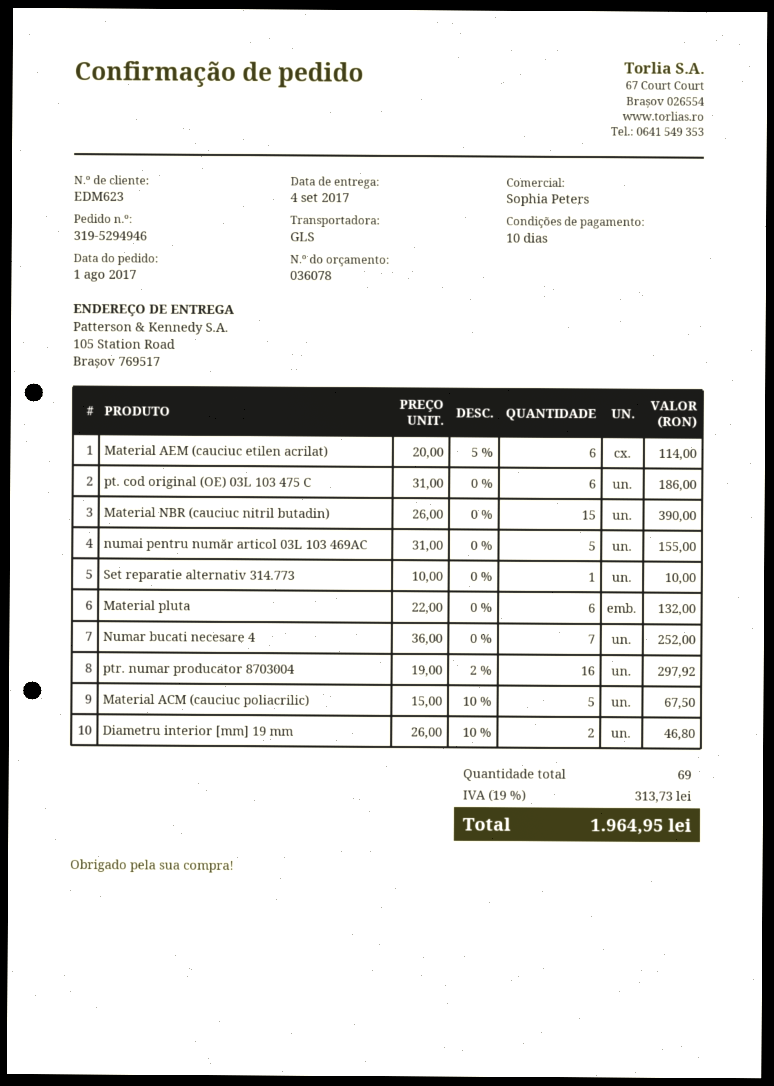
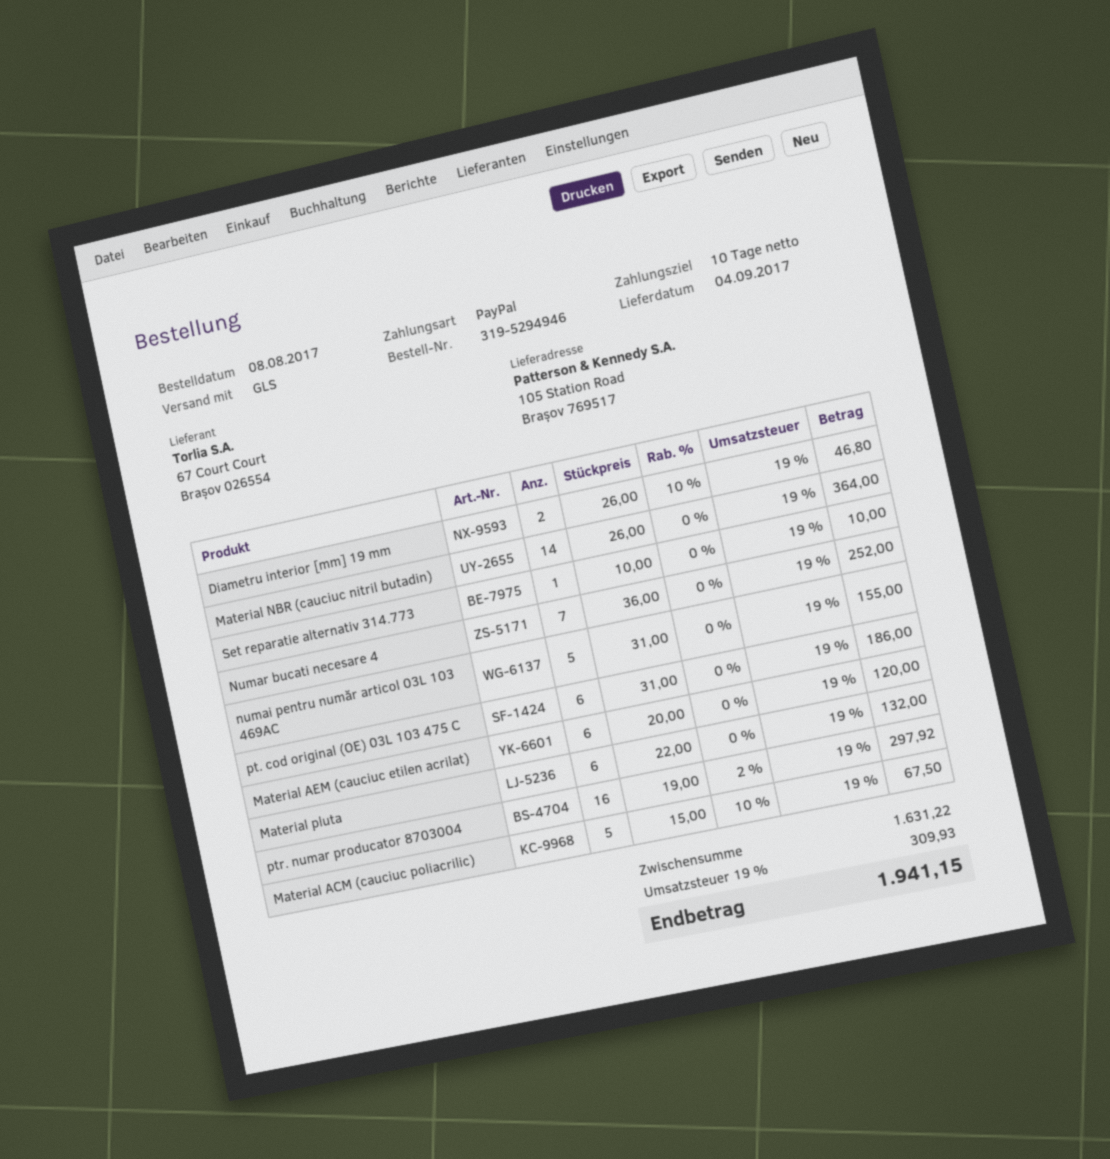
order date: 2017-08-01 -> 2017-08-08
Material AEM (cauciuc etilen acrilat): 6 x 20.00 - 5% = 114.00 -> 6 x 20.00 = 120.00
Material NBR (cauciuc nitril butadin): 15 x 26.00 = 390.00 -> 14 x 26.00 = 364.00
tax: 19% = 313.73 -> 19% = 309.93
total: 1964.95 -> 1941.15

